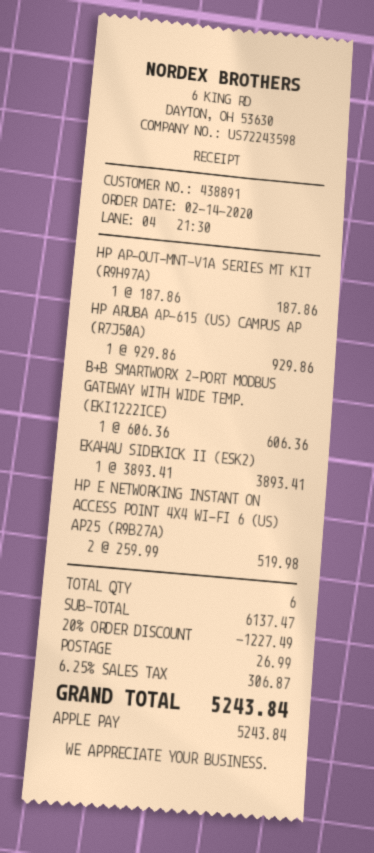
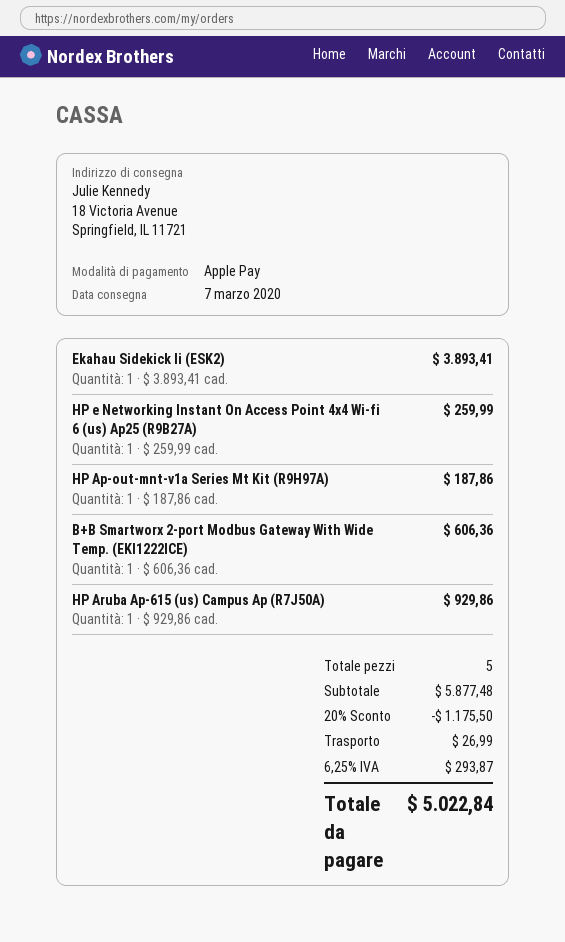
HP E NETWORKING INSTANT ON ACCESS POINT 4X4 WI-FI 6 (US) AP25 (R9B27A): 2 x 259.99 = 519.98 -> 1 x 259.99 = 259.99
total quantity: 6 -> 5
subtotal: 6137.47 -> 5877.48
discount: 20% = 1227.49 -> 20% = 1175.50
tax: 6.25% = 306.87 -> 6.25% = 293.87
total: 5243.84 -> 5022.84

